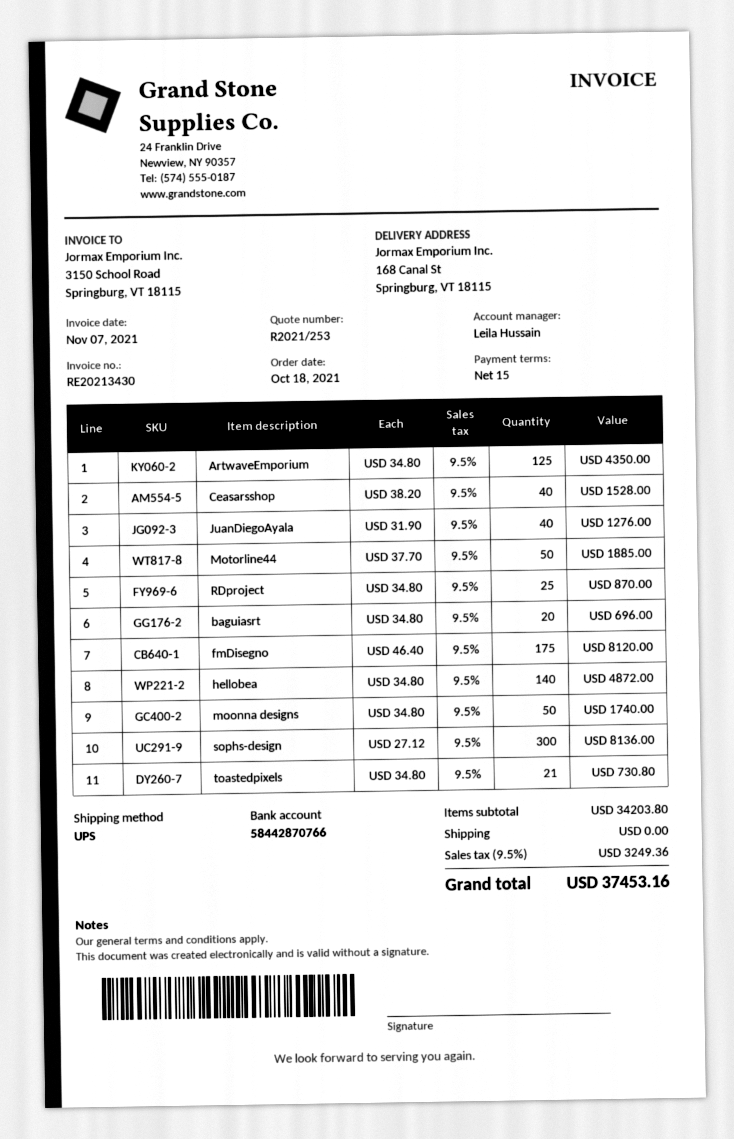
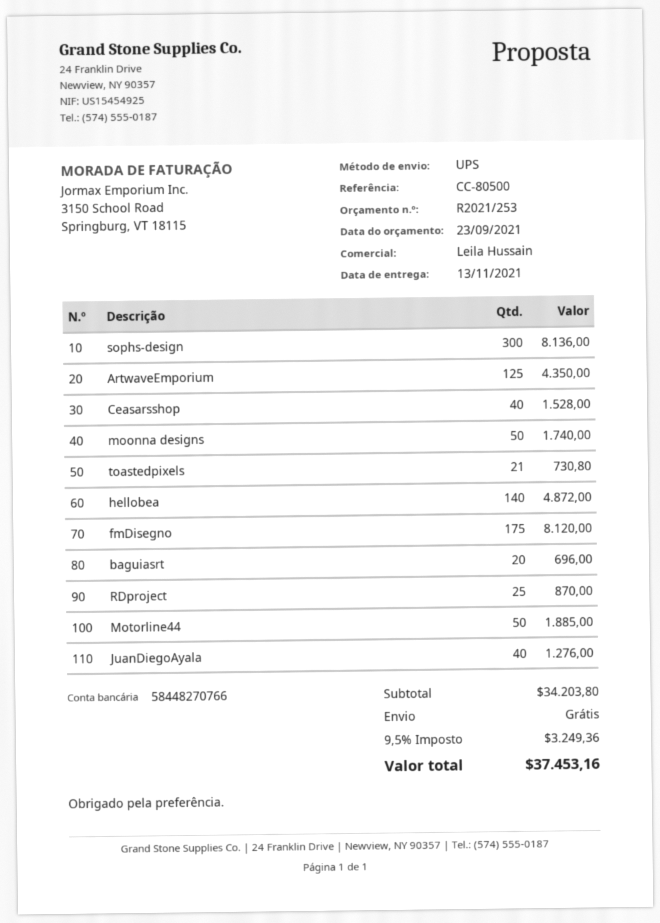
bank account: 58442870766 -> 58448270766

